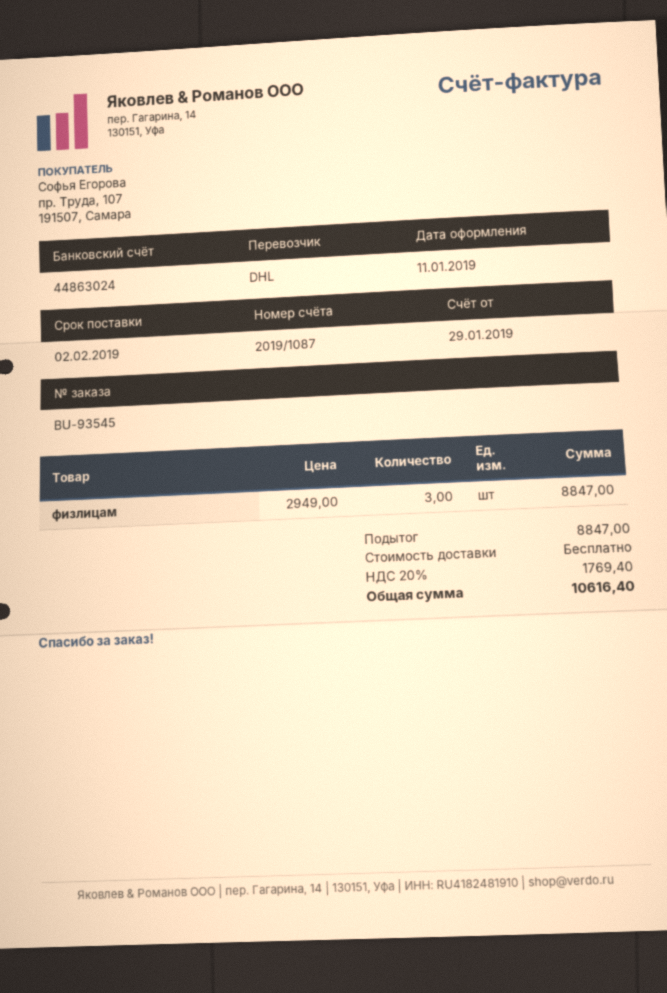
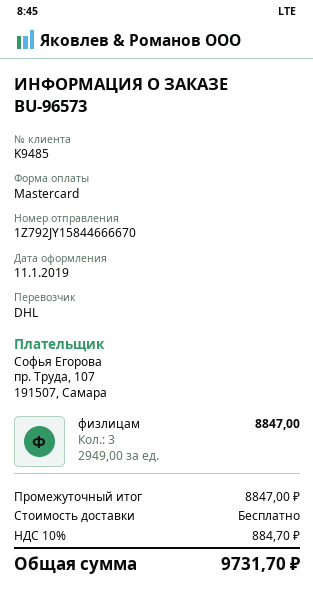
order number: BU-93545 -> BU-96573
tax: 20% = 1769.40 -> 10% = 884.70
total: 10616.40 -> 9731.70

